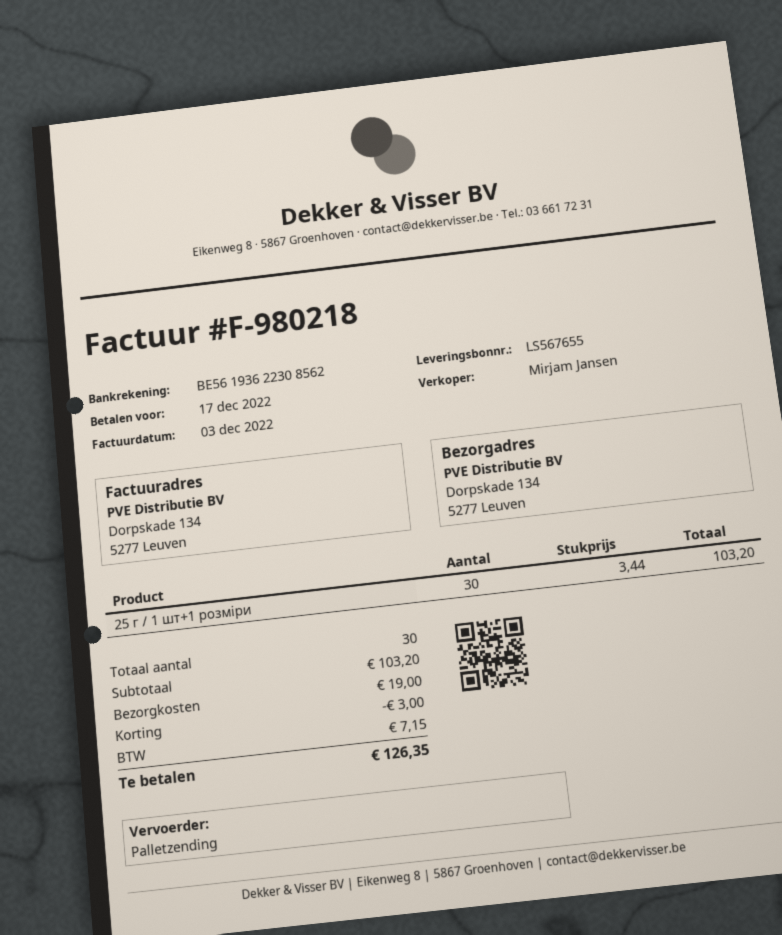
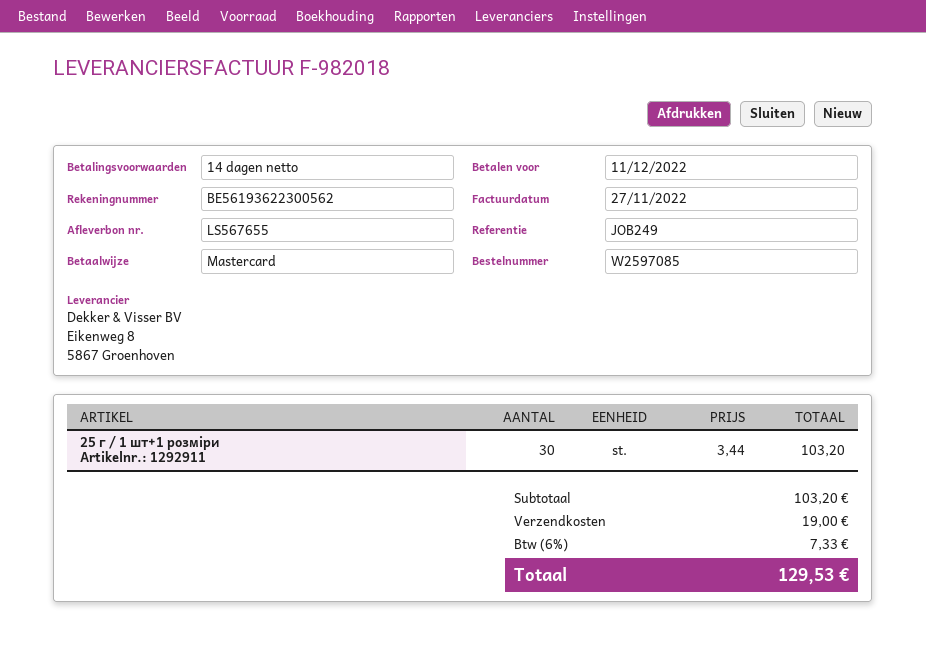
invoice number: F-980218 -> F-982018
invoice date: 2022-12-03 -> 2022-11-27
due date: 2022-12-17 -> 2022-12-11
bank account: BE56193622308562 -> BE56193622300562
discount: 3.00 -> none
tax: 7.15 -> 7.33
total: 126.35 -> 129.53

